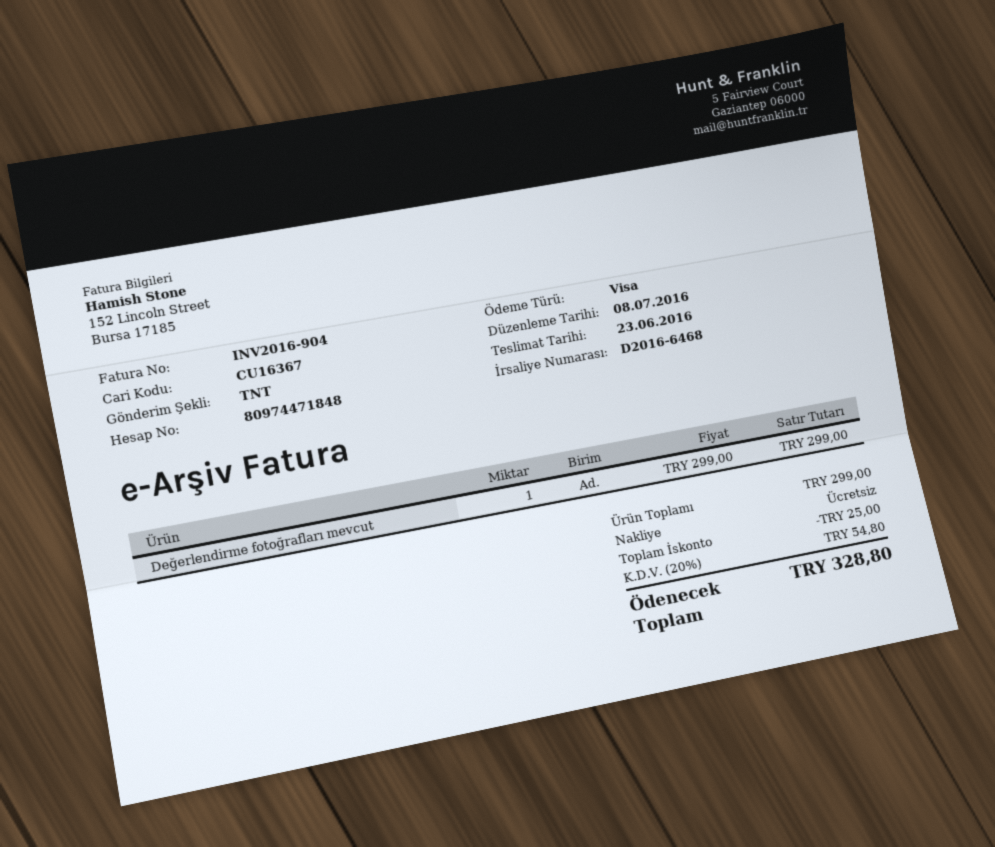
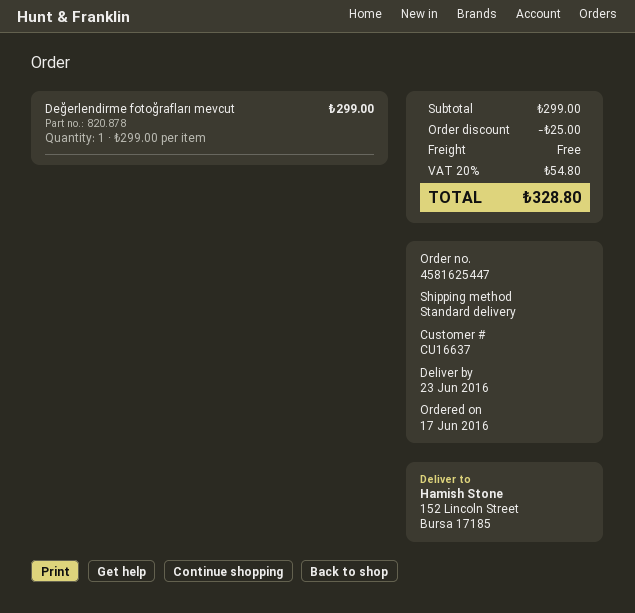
customer number: CU16367 -> CU16637
shipping method: TNT -> standard

